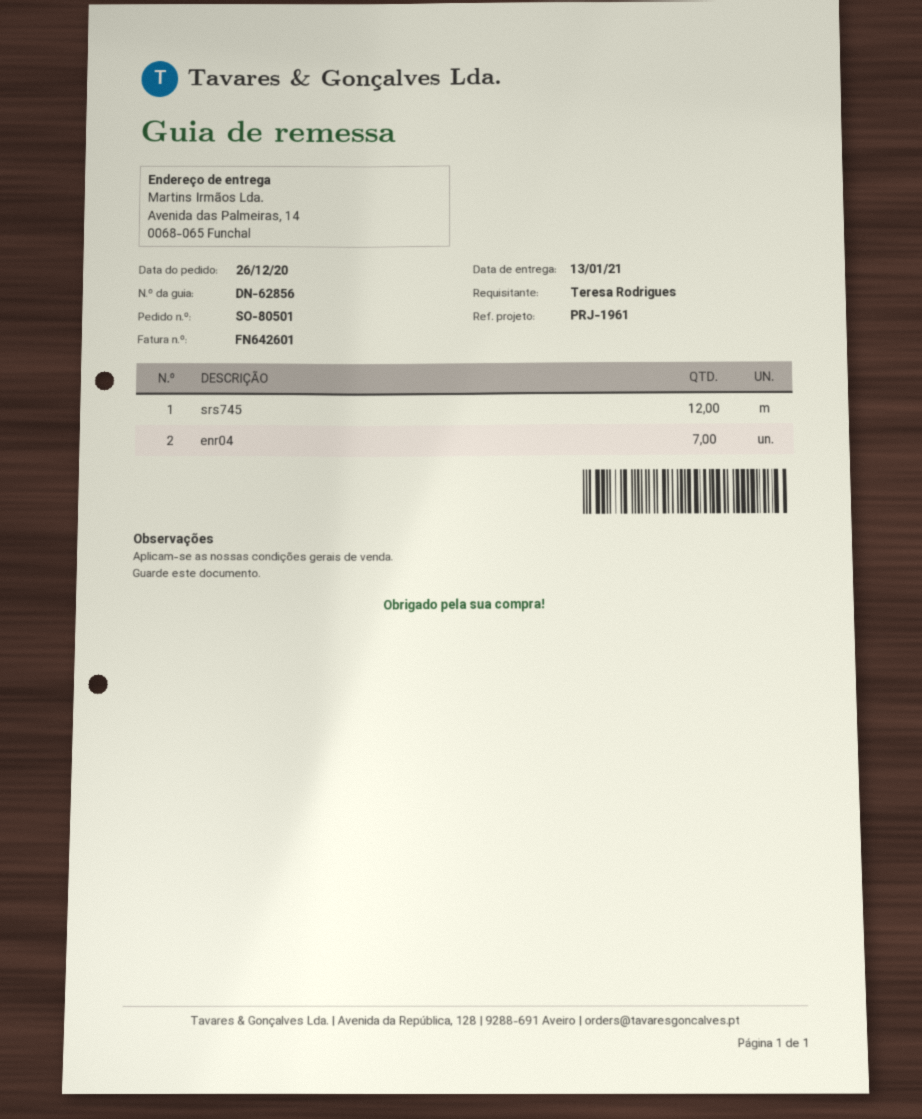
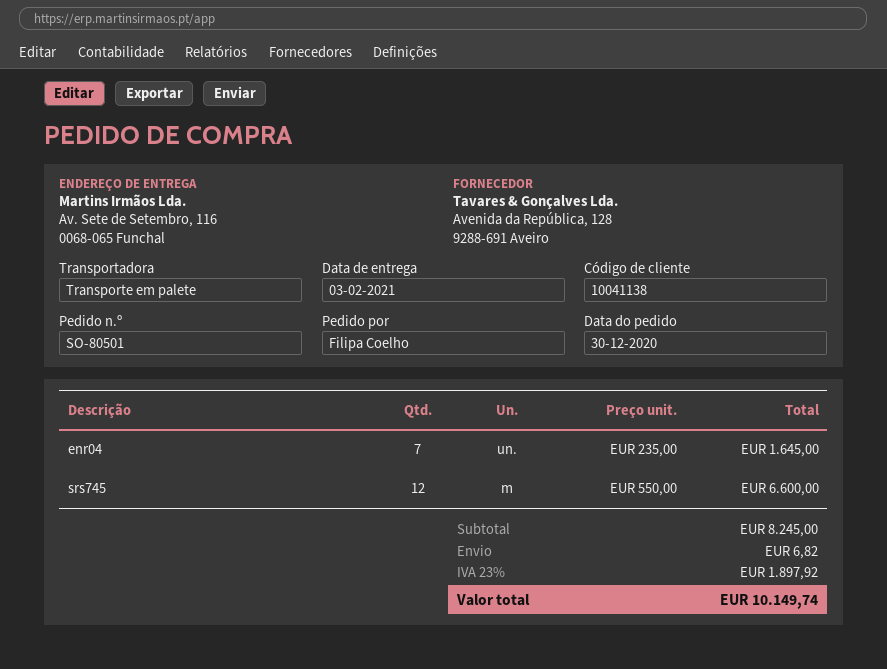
order date: 2020-12-26 -> 2020-12-30
delivery date: 2021-01-13 -> 2021-02-03
ordered by: Teresa Rodrigues -> Filipa Coelho
ship to: Avenida das Palmeiras, 14, 0068-065 Funchal -> Av. Sete de Setembro, 116, 0068-065 Funchal

